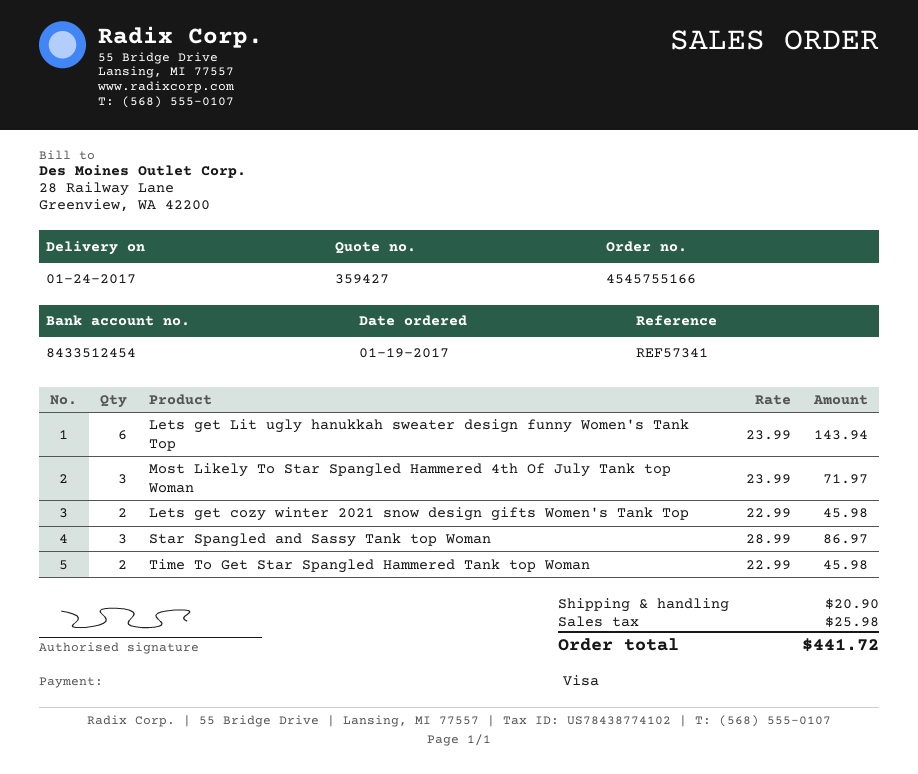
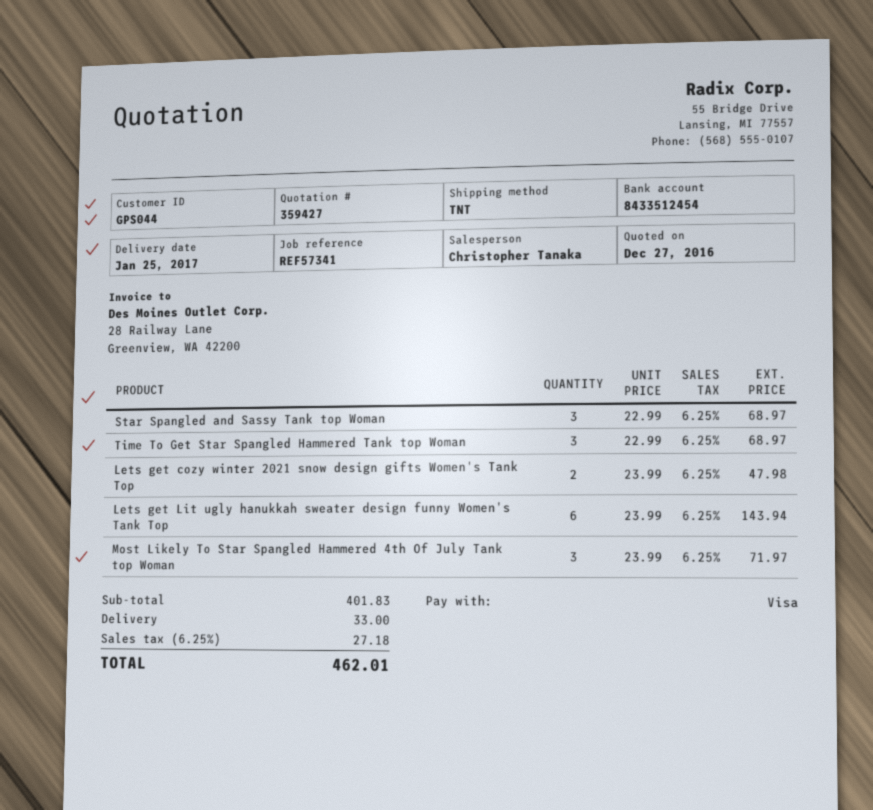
delivery date: 2017-01-24 -> 2017-01-25
Lets get cozy winter 2021 snow design gifts Women's Tank Top: 2 x 22.99 = 45.98 -> 2 x 23.99 = 47.98
Star Spangled and Sassy Tank top Woman: 3 x 28.99 = 86.97 -> 3 x 22.99 = 68.97
Time To Get Star Spangled Hammered Tank top Woman: 2 x 22.99 = 45.98 -> 3 x 22.99 = 68.97
shipping: 20.90 -> 33.00
tax: 25.98 -> 27.18
total: 441.72 -> 462.01

